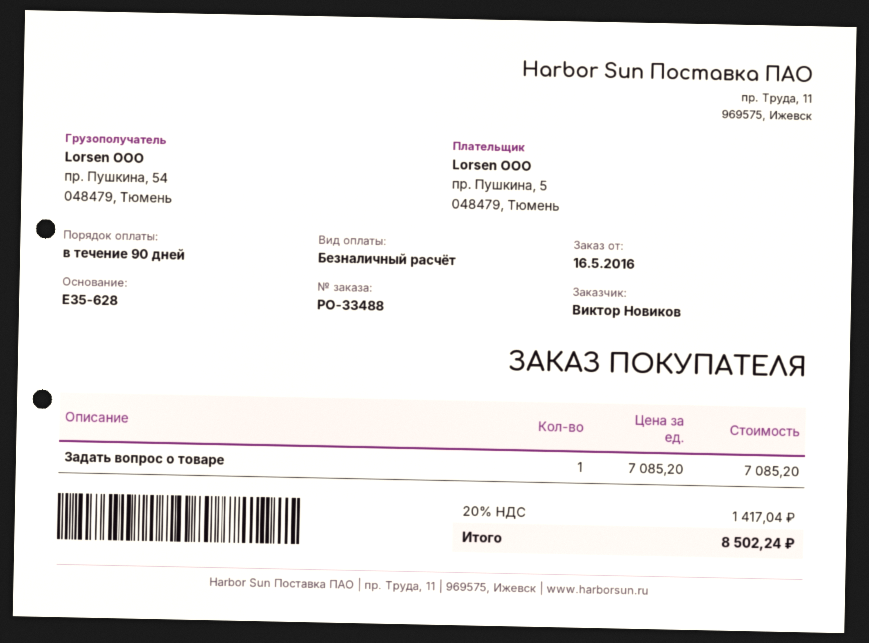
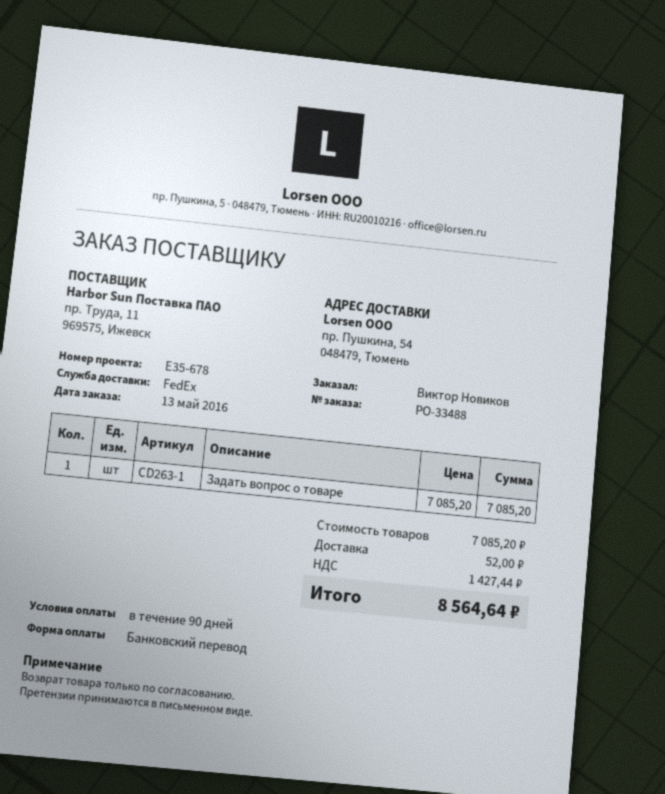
order date: 2016-05-16 -> 2016-05-13
reference: E35-628 -> E35-678
shipping: none -> 52.00
tax: 1417.04 -> 1427.44
total: 8502.24 -> 8564.64

